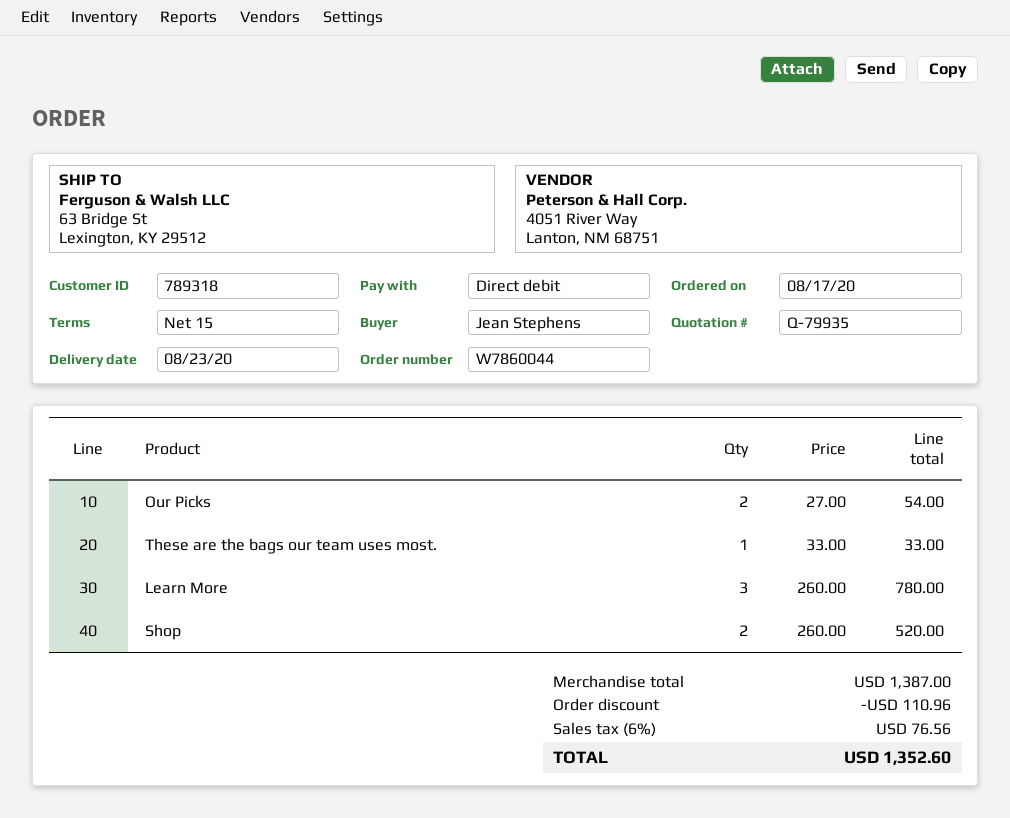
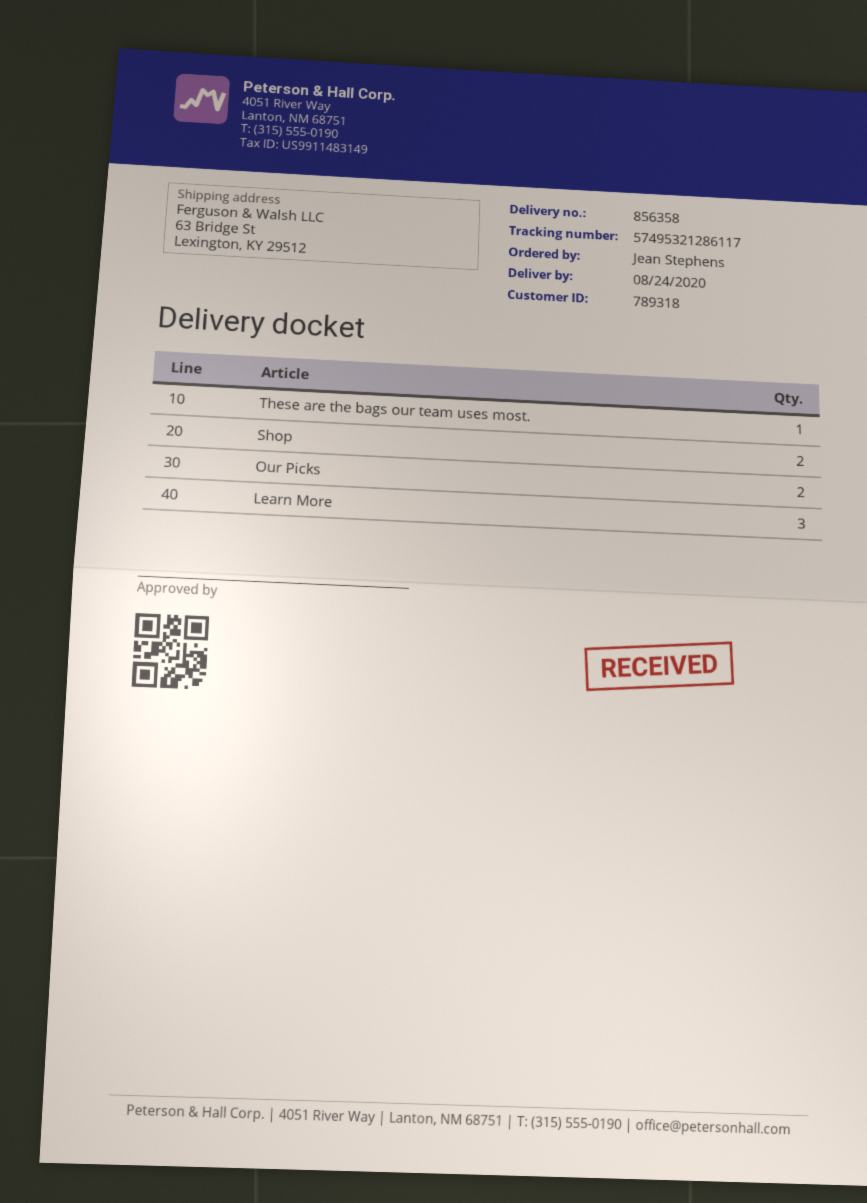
delivery date: 2020-08-23 -> 2020-08-24

